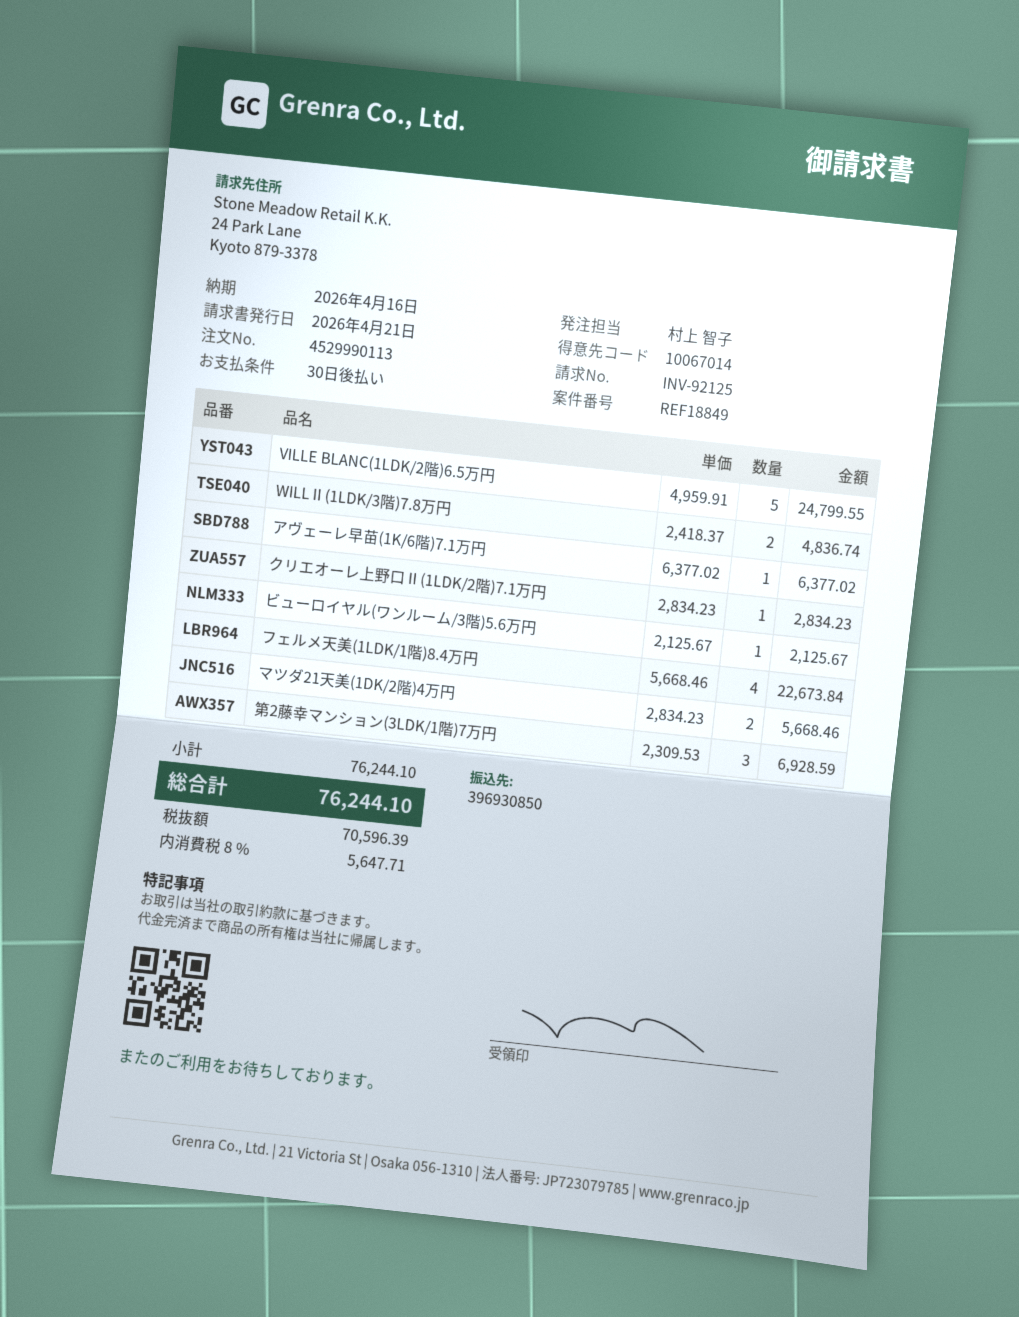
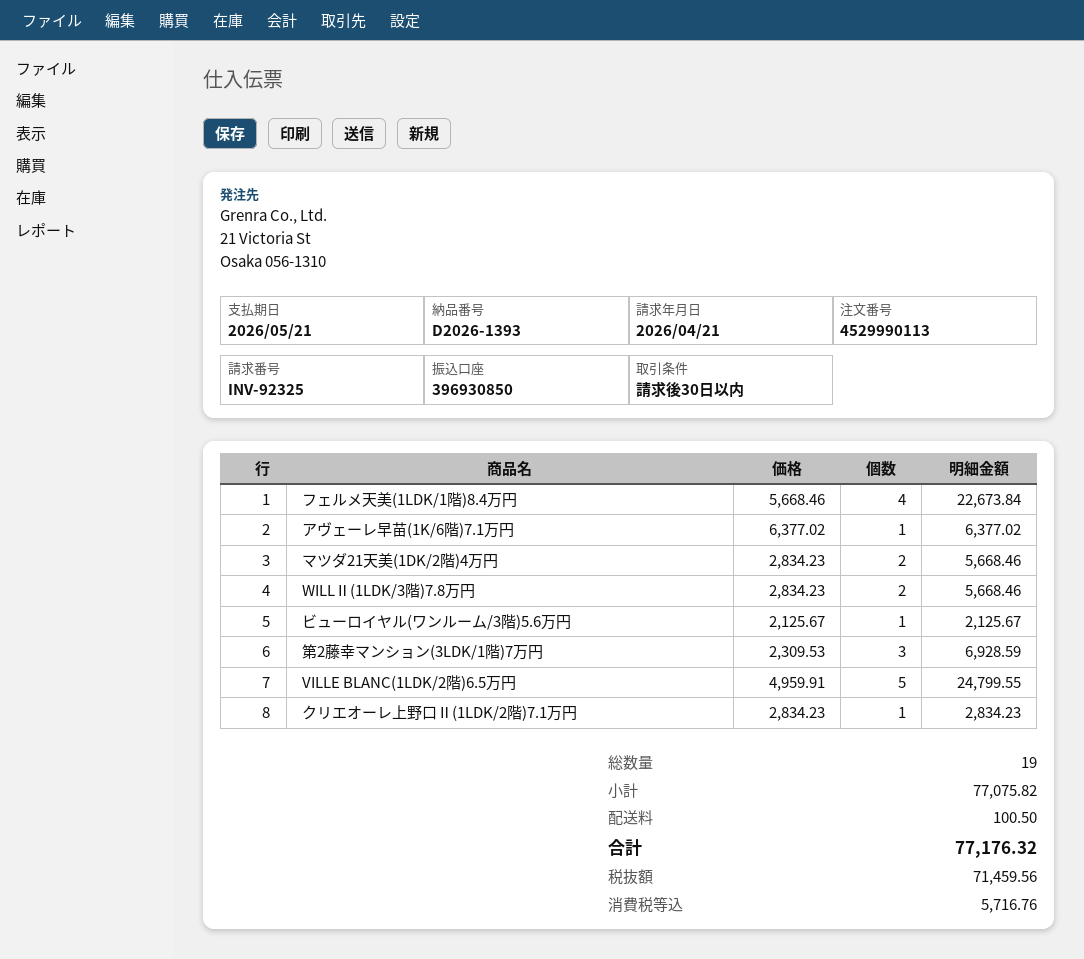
invoice number: INV-92125 -> INV-92325
WILLⅡ(1LDK/3階)7.8万円: 2 x 2418.37 = 4836.74 -> 2 x 2834.23 = 5668.46
subtotal: 76244.10 -> 77075.82
shipping: none -> 100.50
net: 70596.39 -> 71459.56
tax: 5647.71 -> 5716.76
total: 76244.10 -> 77176.32

